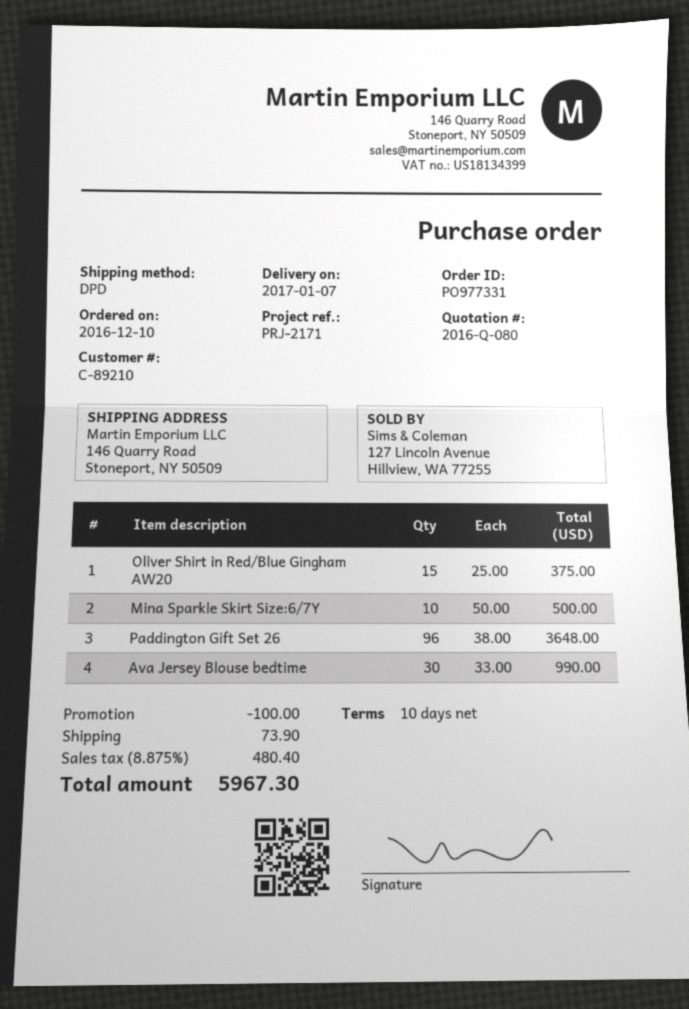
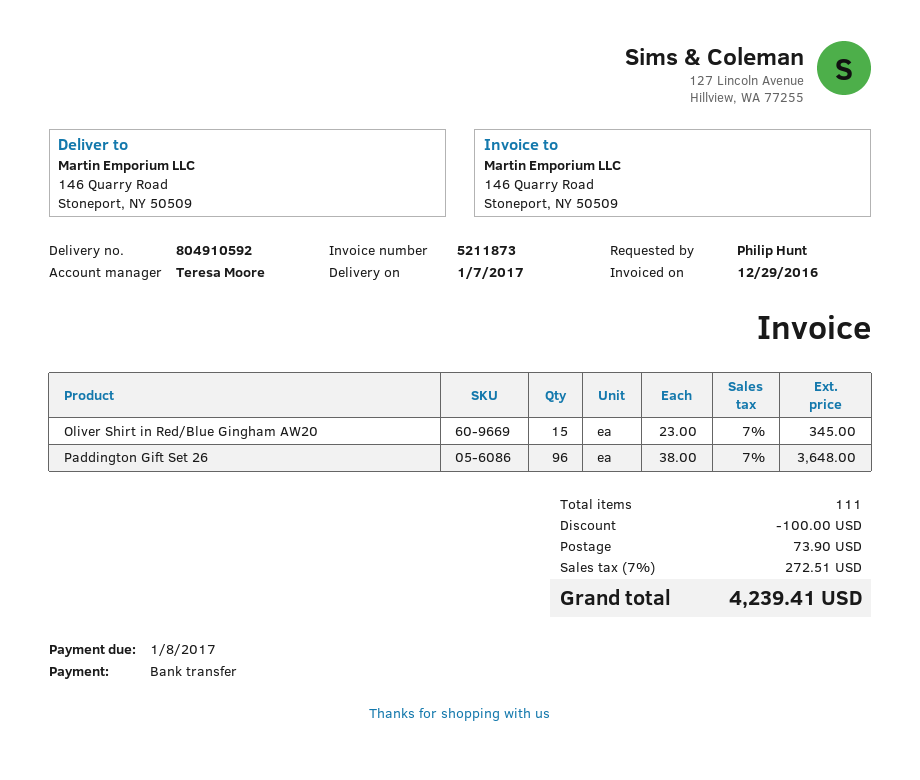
Oliver Shirt in Red/Blue Gingham AW20: 15 x 25.00 = 375.00 -> 15 x 23.00 = 345.00
Mina Sparkle Skirt Size:6/7Y: 10 x 50.00 = 500.00 -> none
Ava Jersey Blouse bedtime: 30 x 33.00 = 990.00 -> none
tax: 8.875% = 480.40 -> 7% = 272.51
total: 5967.30 -> 4239.41

